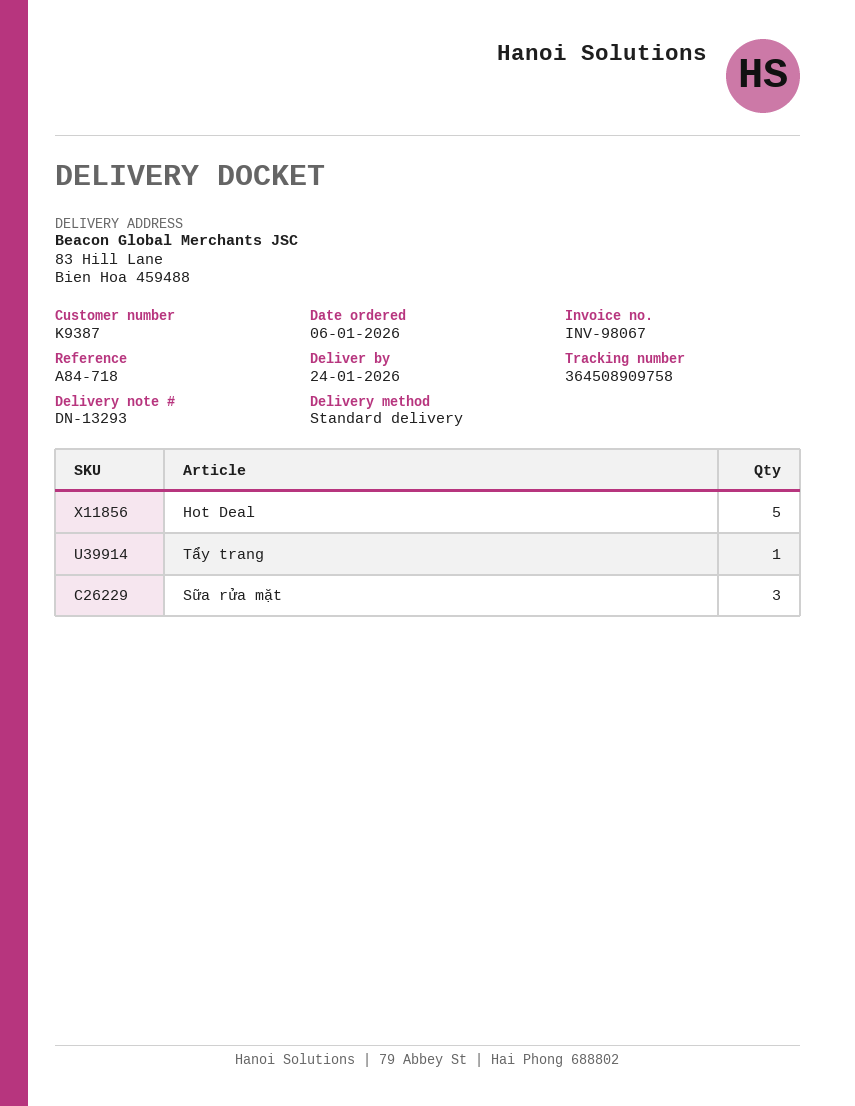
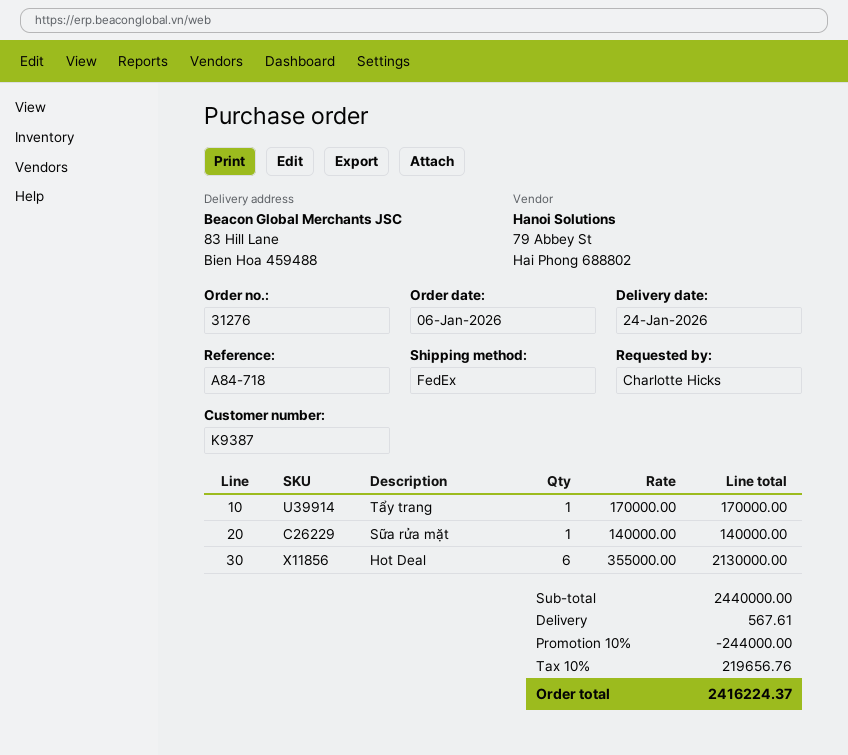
shipping method: standard -> FedEx
Hot Deal: 5 -> 6
Sữa rửa mặt: 3 -> 1

